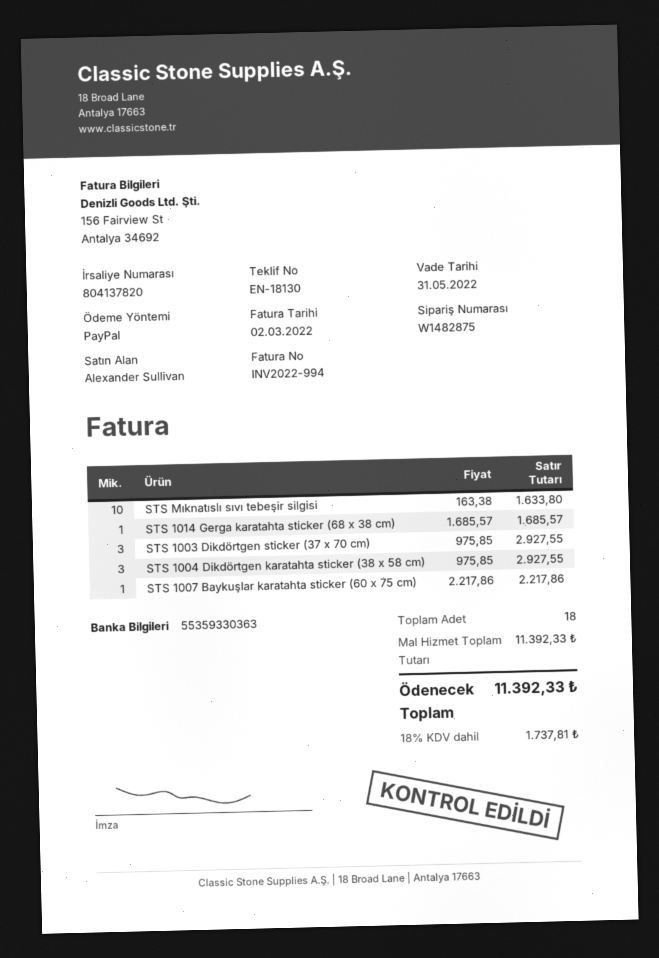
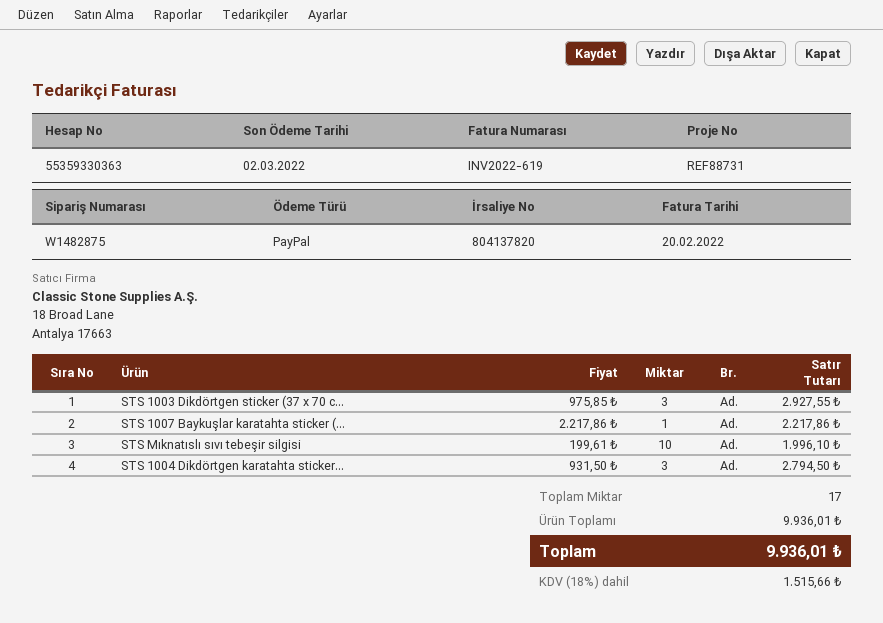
invoice number: INV2022-994 -> INV2022-619
invoice date: 2022-03-02 -> 2022-02-20
due date: 2022-05-31 -> 2022-03-02
STS Mıknatıslı sıvı tebeşir silgisi: 10 x 163.38 = 1633.80 -> 10 x 199.61 = 1996.10
STS 1014 Gerga karatahta sticker (68 x 38 cm): 1 x 1685.57 = 1685.57 -> none
STS 1004 Dikdörtgen karatahta sticker (38 x 58 cm): 3 x 975.85 = 2927.55 -> 3 x 931.50 = 2794.50
total quantity: 18 -> 17
subtotal: 11392.33 -> 9936.01
tax: 18% = 1737.81 -> 18% = 1515.66
total: 11392.33 -> 9936.01

